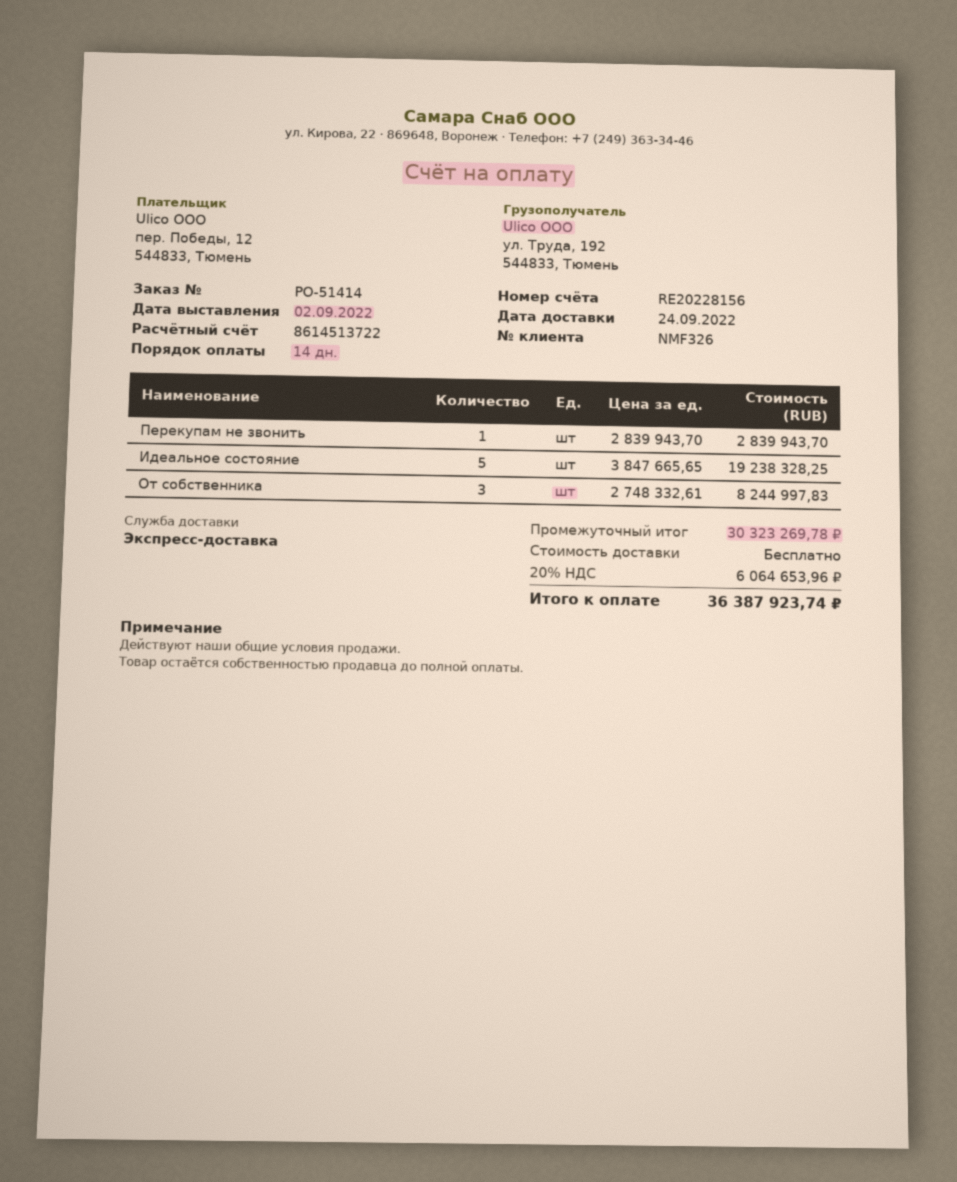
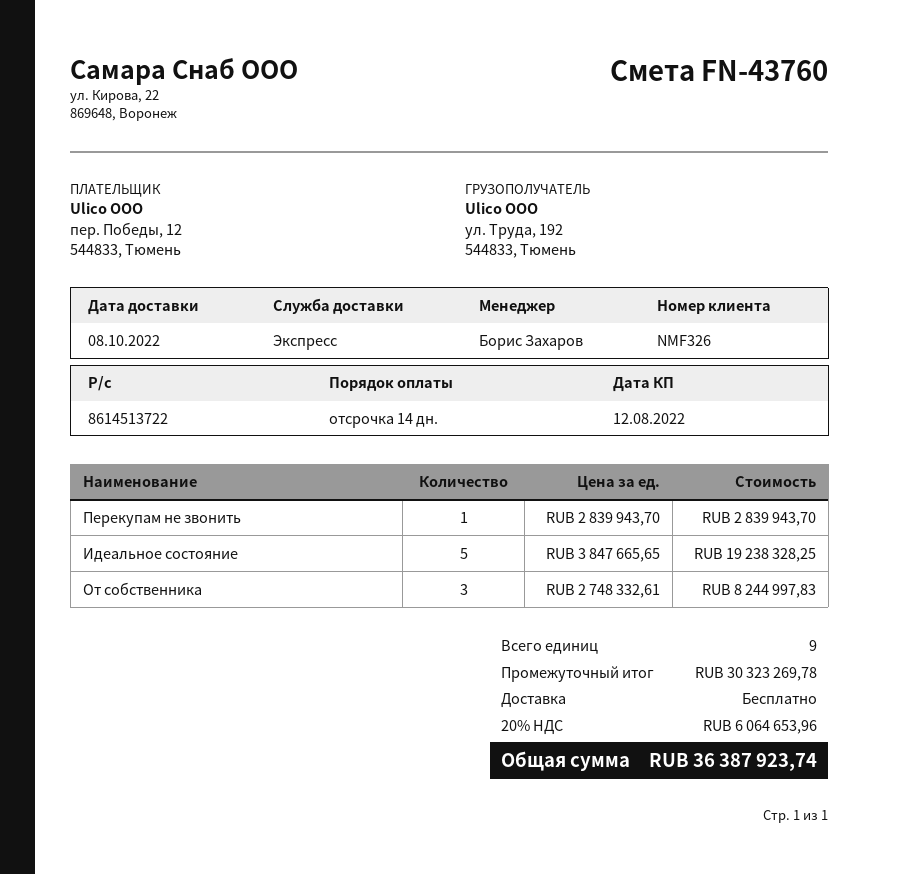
delivery date: 2022-09-24 -> 2022-10-08

